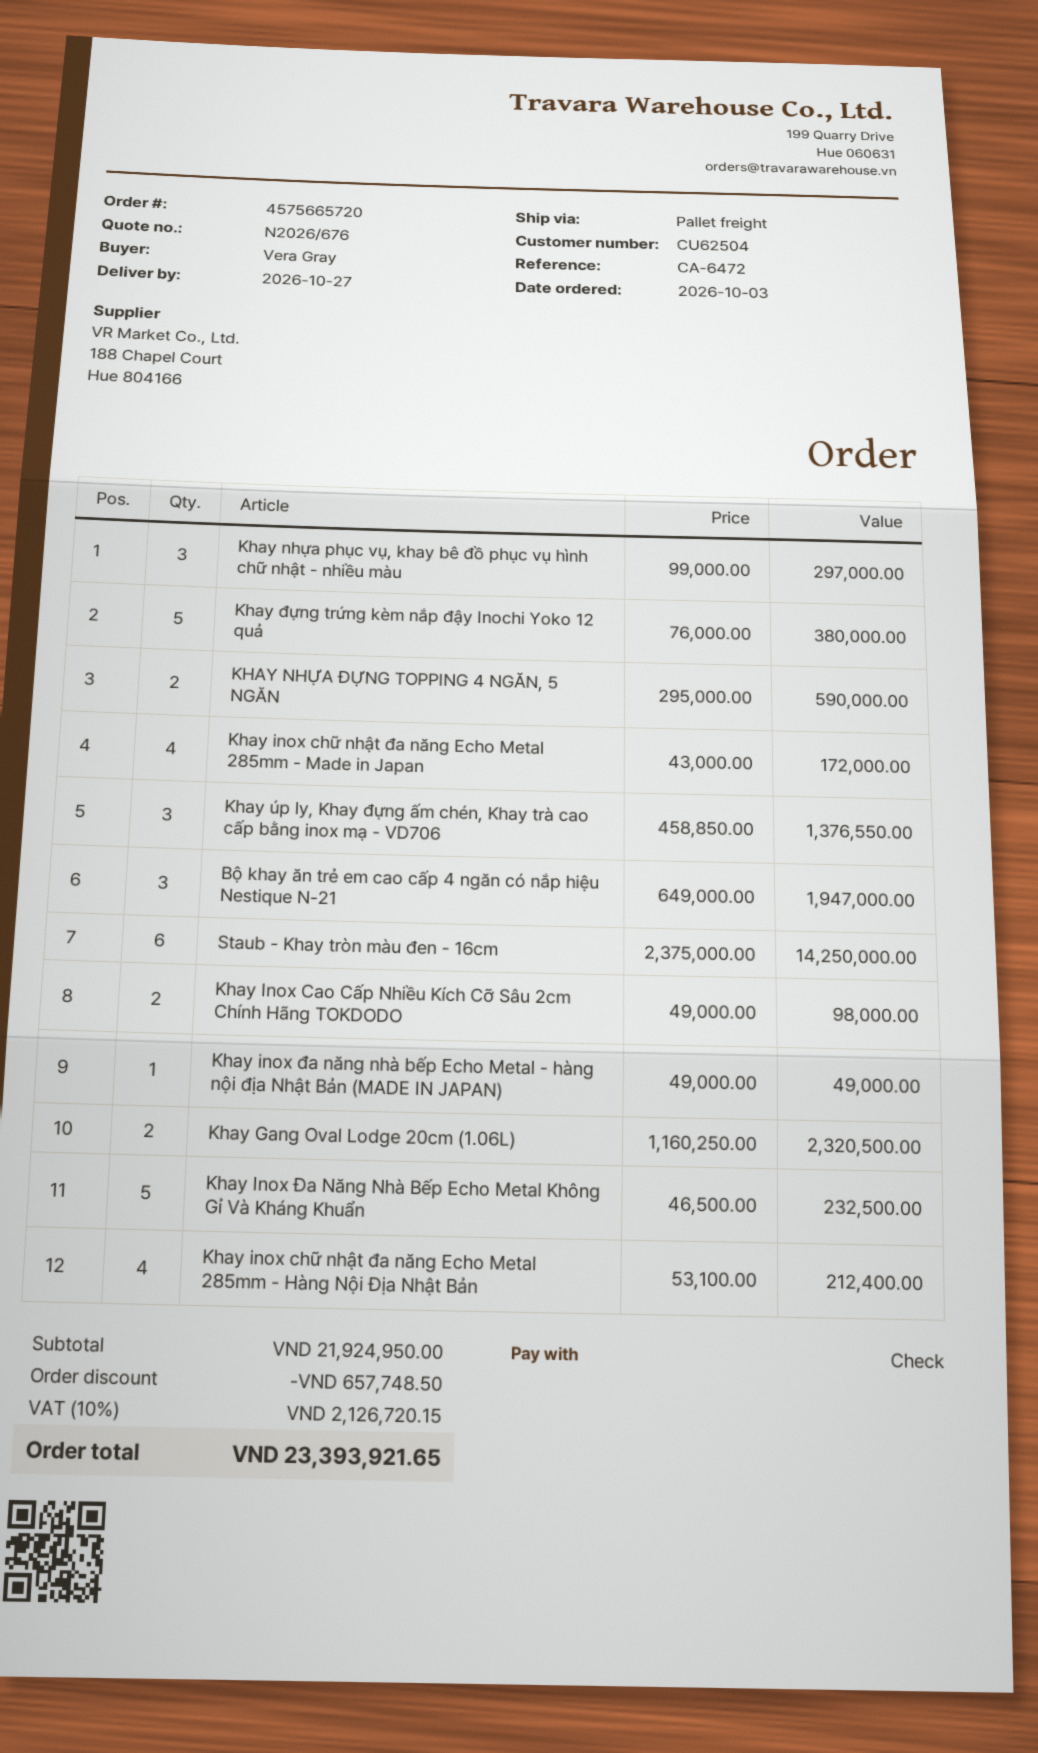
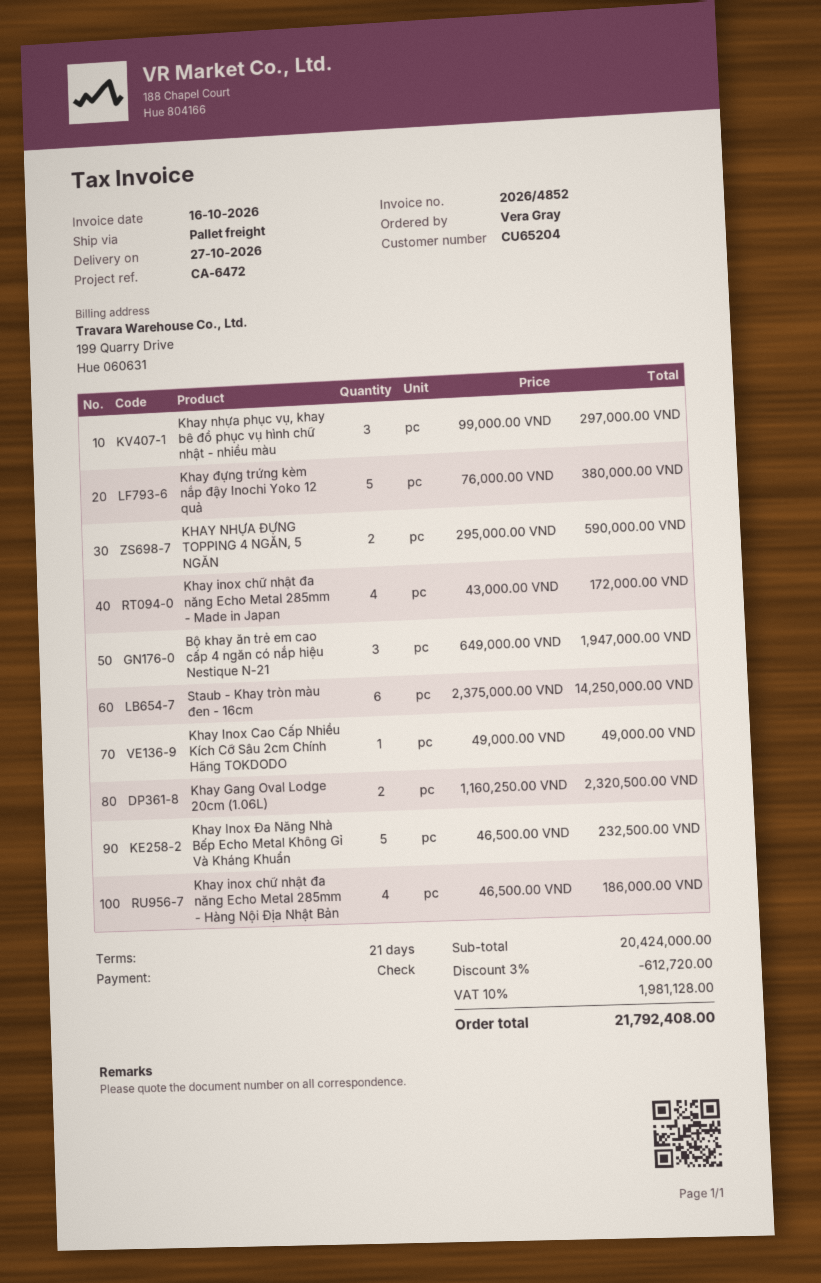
customer number: CU62504 -> CU65204
Khay úp ly, Khay đựng ấm chén, Khay trà cao cấp bằng inox mạ - VD706: 3 x 458850.00 = 1376550.00 -> none
Khay Inox Cao Cấp Nhiều Kích Cỡ Sâu 2cm Chính Hãng TOKDODO: 2 x 49000.00 = 98000.00 -> 1 x 49000.00 = 49000.00
Khay inox đa năng nhà bếp Echo Metal - hàng nội địa Nhật Bản (MADE IN JAPAN): 1 x 49000.00 = 49000.00 -> none
Khay inox chữ nhật đa năng Echo Metal 285mm - Hàng Nội Địa Nhật Bản: 4 x 53100.00 = 212400.00 -> 4 x 46500.00 = 186000.00
subtotal: 21924950.00 -> 20424000.00
discount: 657748.50 -> 612720.00
tax: 10% = 2126720.15 -> 10% = 1981128.00
total: 23393921.65 -> 21792408.00

